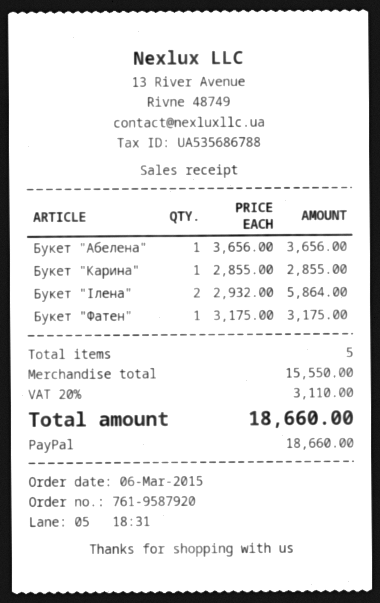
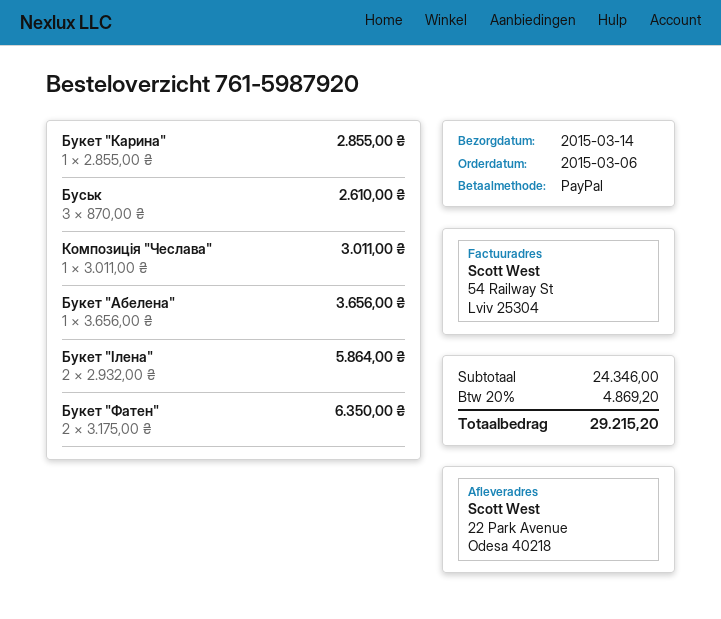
order number: 761-9587920 -> 761-5987920
Букет "Фатен": 1 x 3175.00 = 3175.00 -> 2 x 3175.00 = 6350.00
Буськ: none -> 3 x 870.00 = 2610.00
Композиція "Чеслава": none -> 1 x 3011.00 = 3011.00
subtotal: 15550.00 -> 24346.00
tax: 20% = 3110.00 -> 20% = 4869.20
total: 18660.00 -> 29215.20

